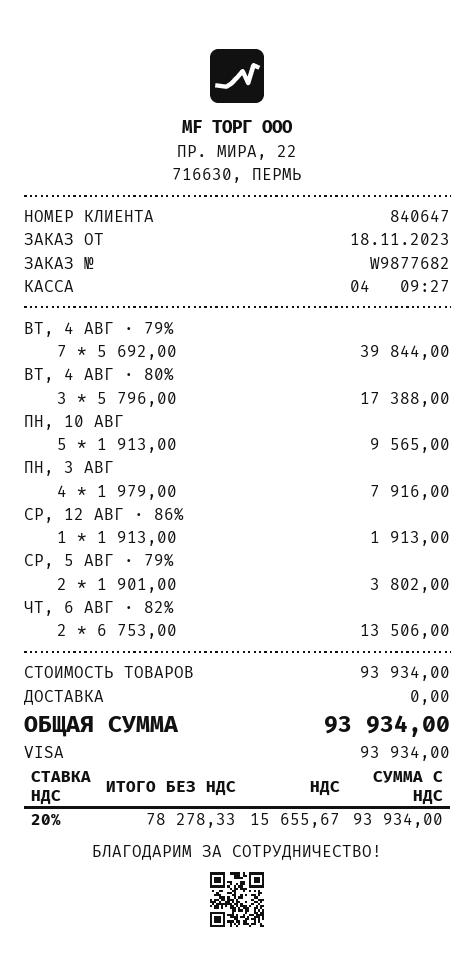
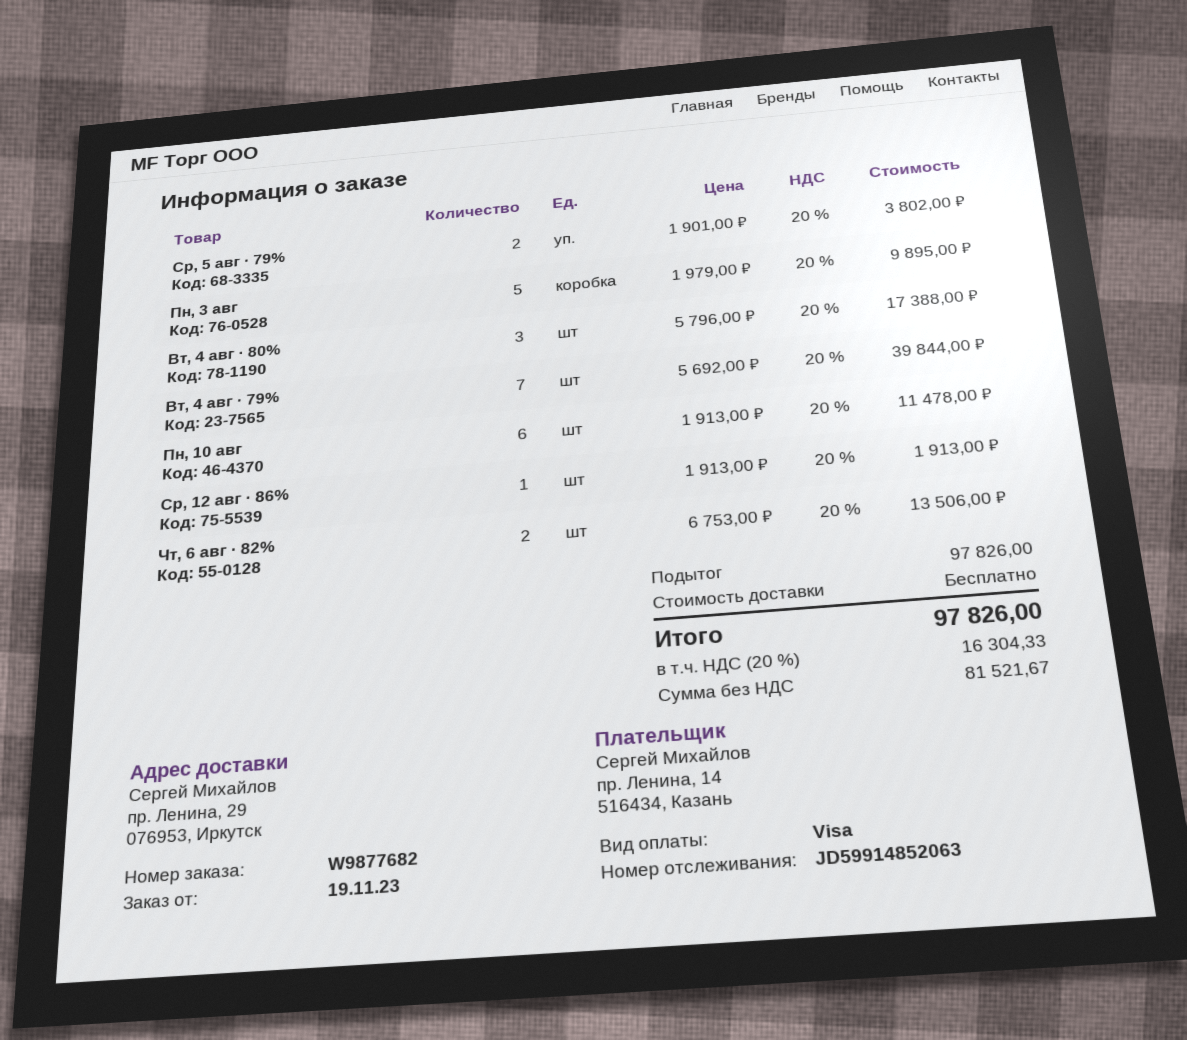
order date: 2023-11-18 -> 2023-11-19
ПН, 10 АВГ: 5 x 1913.00 = 9565.00 -> 6 x 1913.00 = 11478.00
ПН, 3 АВГ: 4 x 1979.00 = 7916.00 -> 5 x 1979.00 = 9895.00
subtotal: 93934.00 -> 97826.00
net: 78278.33 -> 81521.67
tax: 20% = 15655.67 -> 20% = 16304.33
total: 93934.00 -> 97826.00

